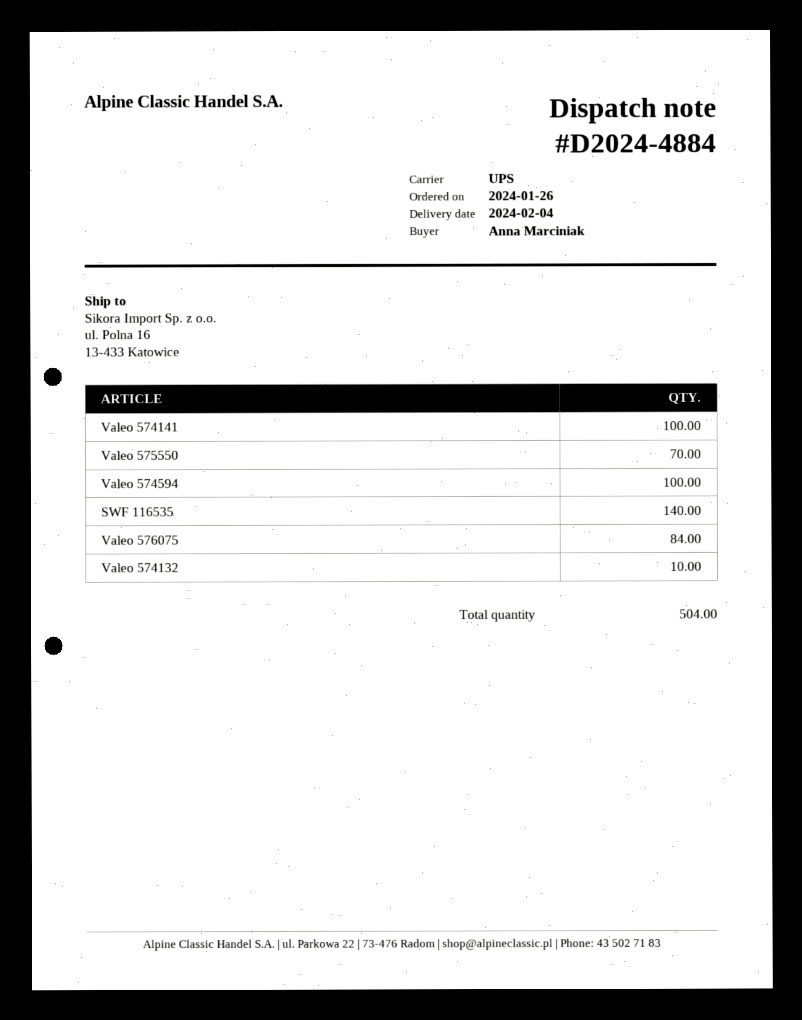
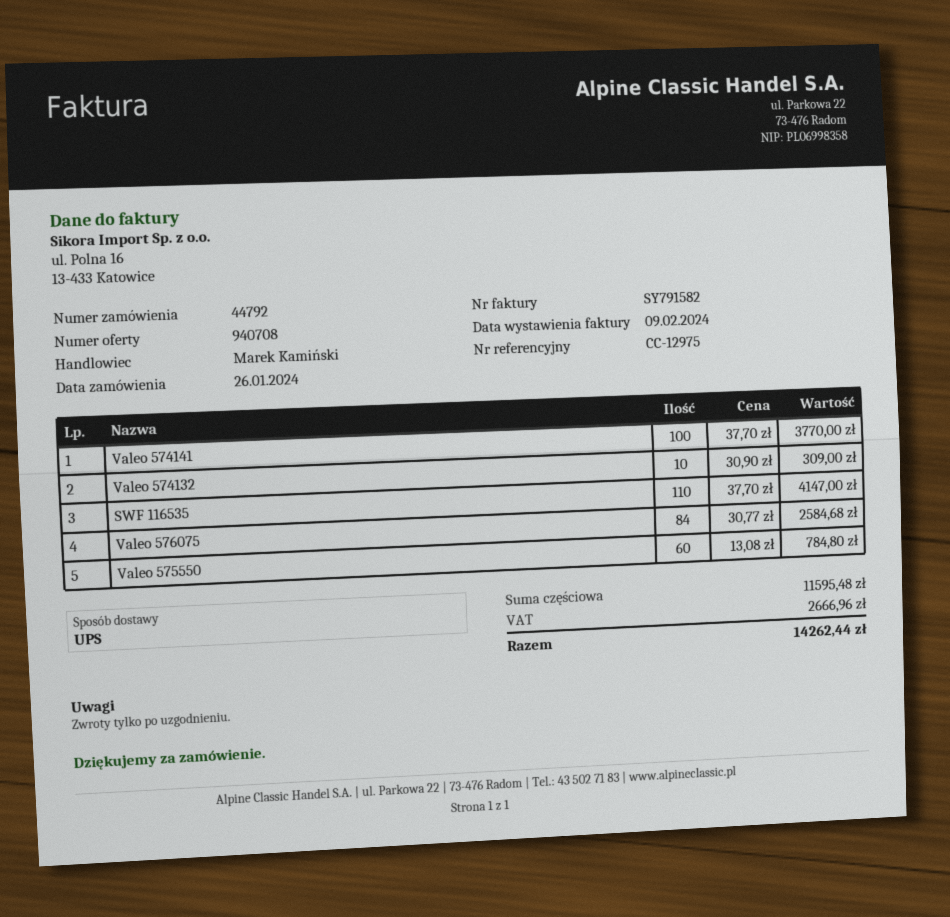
Valeo 575550: 70 -> 60
Valeo 574594: 100 -> none
SWF 116535: 140 -> 110

